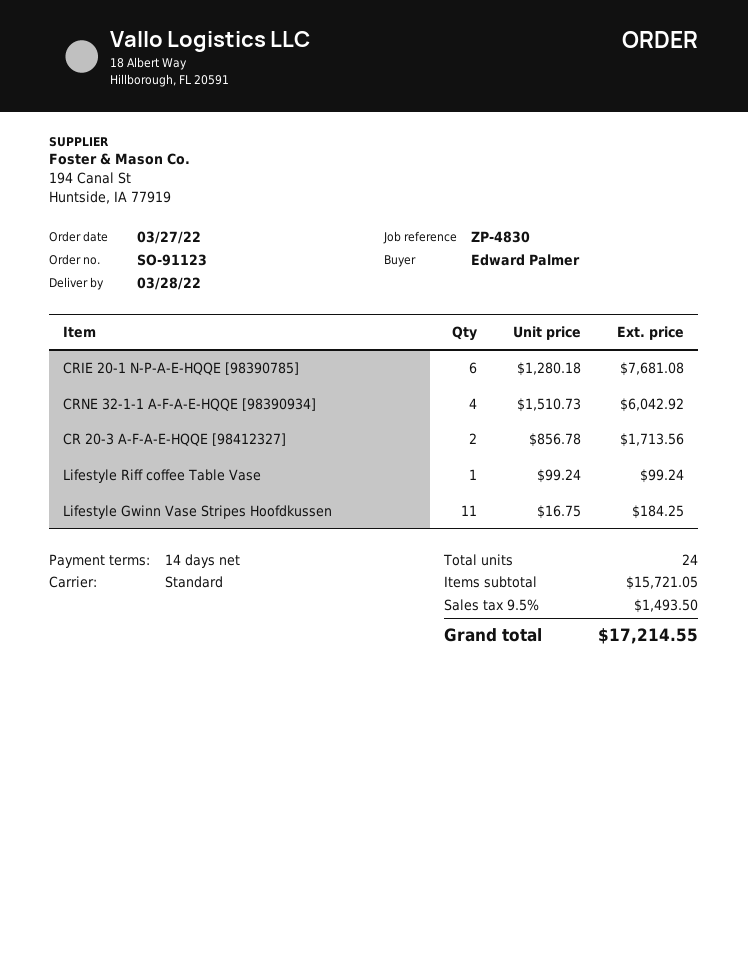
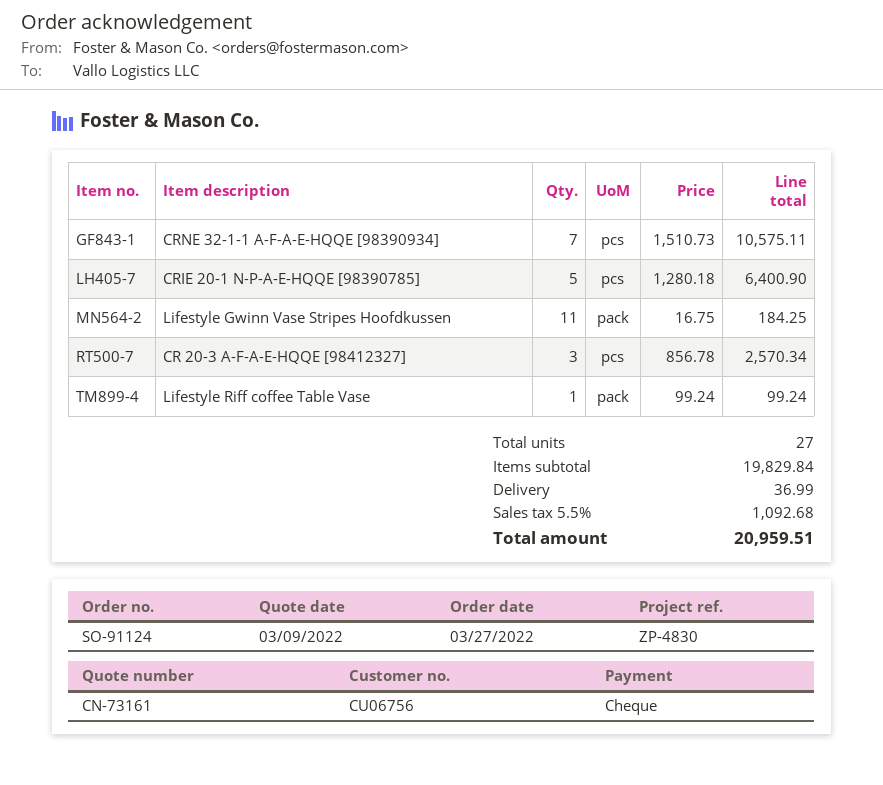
order number: SO-91123 -> SO-91124
CRIE 20-1 N-P-A-E-HQQE [98390785]: 6 x 1280.18 = 7681.08 -> 5 x 1280.18 = 6400.90
CRNE 32-1-1 A-F-A-E-HQQE [98390934]: 4 x 1510.73 = 6042.92 -> 7 x 1510.73 = 10575.11
CR 20-3 A-F-A-E-HQQE [98412327]: 2 x 856.78 = 1713.56 -> 3 x 856.78 = 2570.34
total quantity: 24 -> 27
subtotal: 15721.05 -> 19829.84
shipping: none -> 36.99
tax: 9.5% = 1493.50 -> 5.5% = 1092.68
total: 17214.55 -> 20959.51

